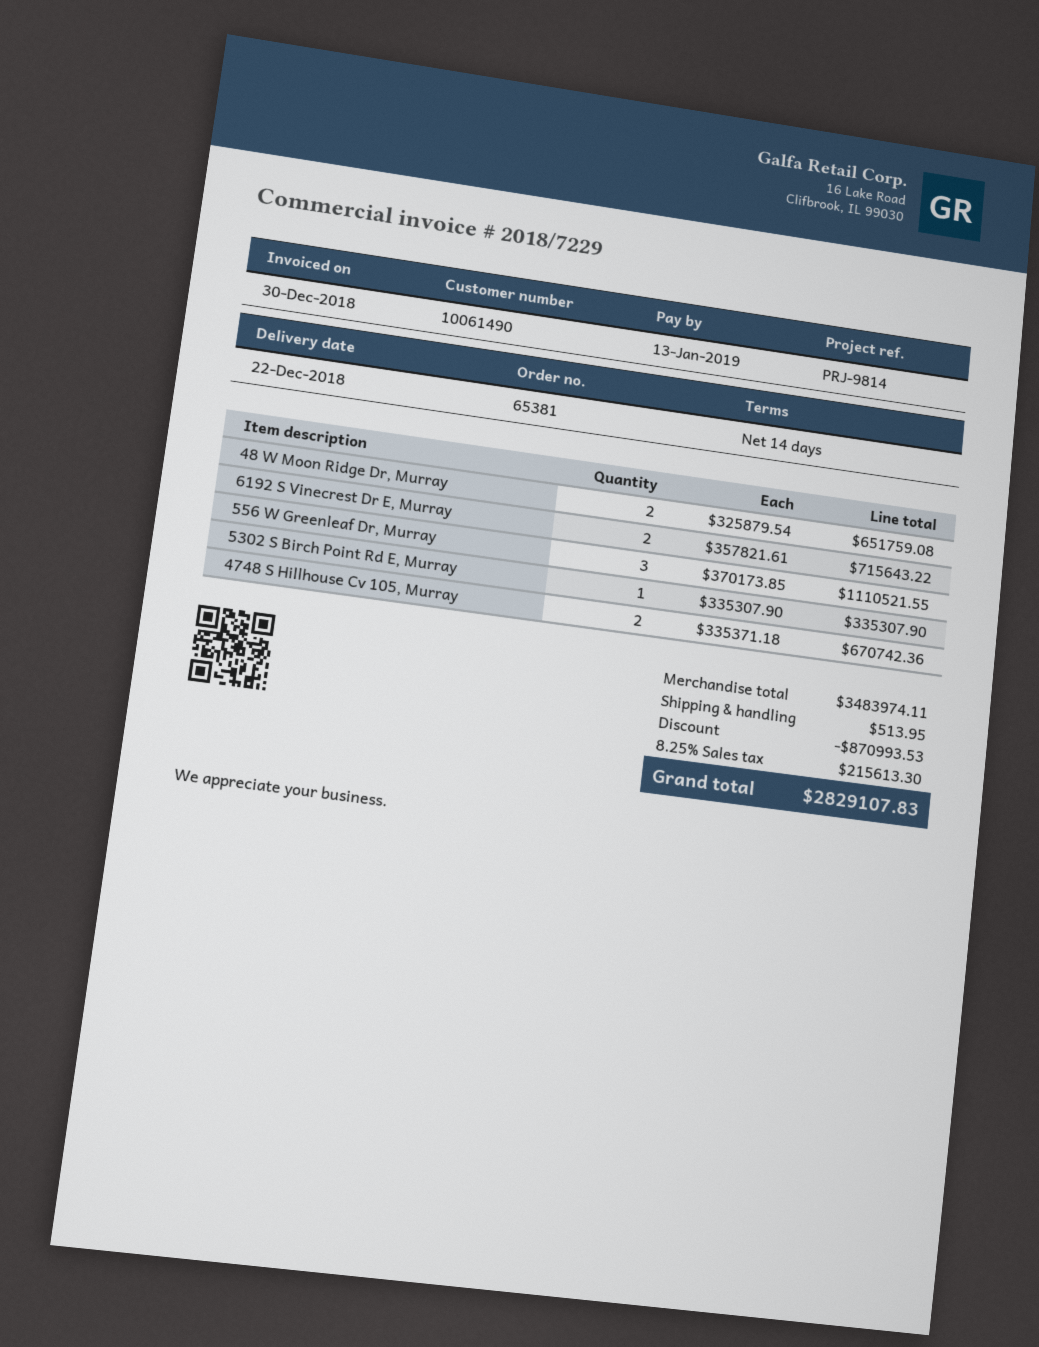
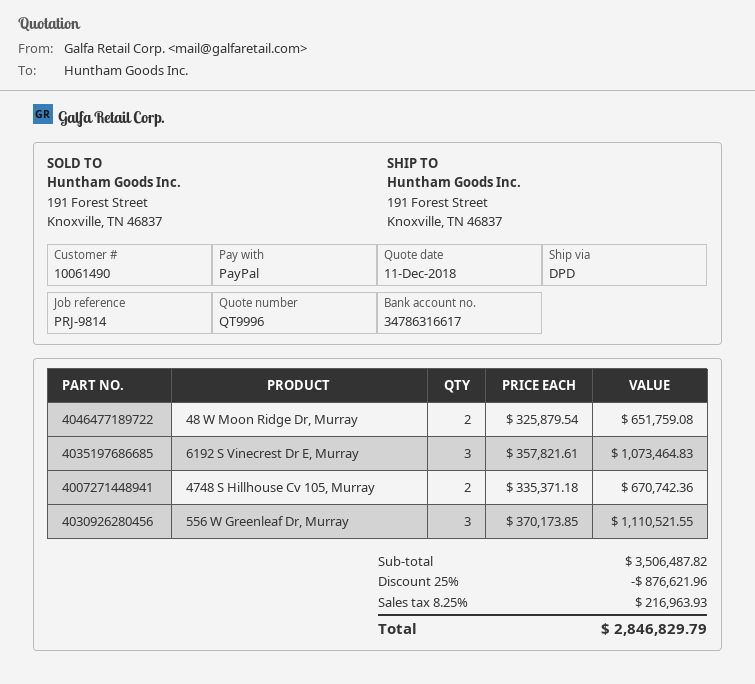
6192 S Vinecrest Dr E, Murray: 2 x 357821.61 = 715643.22 -> 3 x 357821.61 = 1073464.83
5302 S Birch Point Rd E, Murray: 1 x 335307.90 = 335307.90 -> none
subtotal: 3483974.11 -> 3506487.82
discount: 870993.53 -> 876621.96
shipping: 513.95 -> none
tax: 8.25% = 215613.30 -> 8.25% = 216963.93
total: 2829107.83 -> 2846829.79

